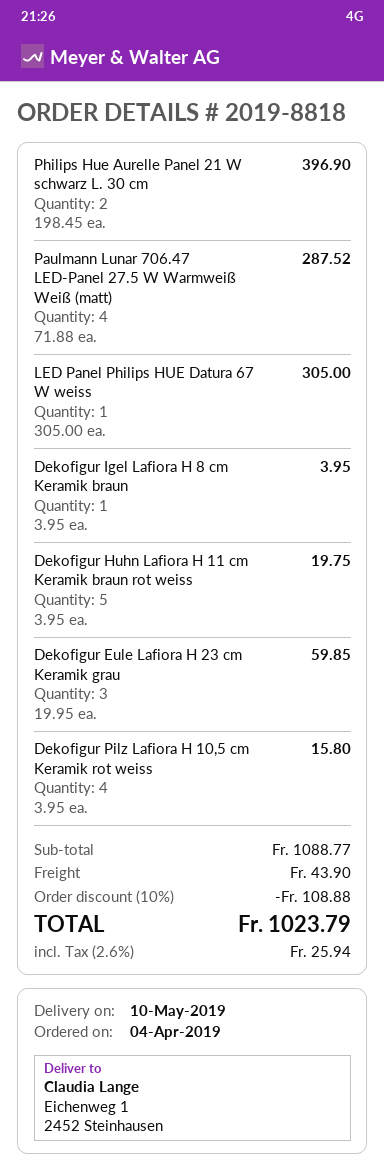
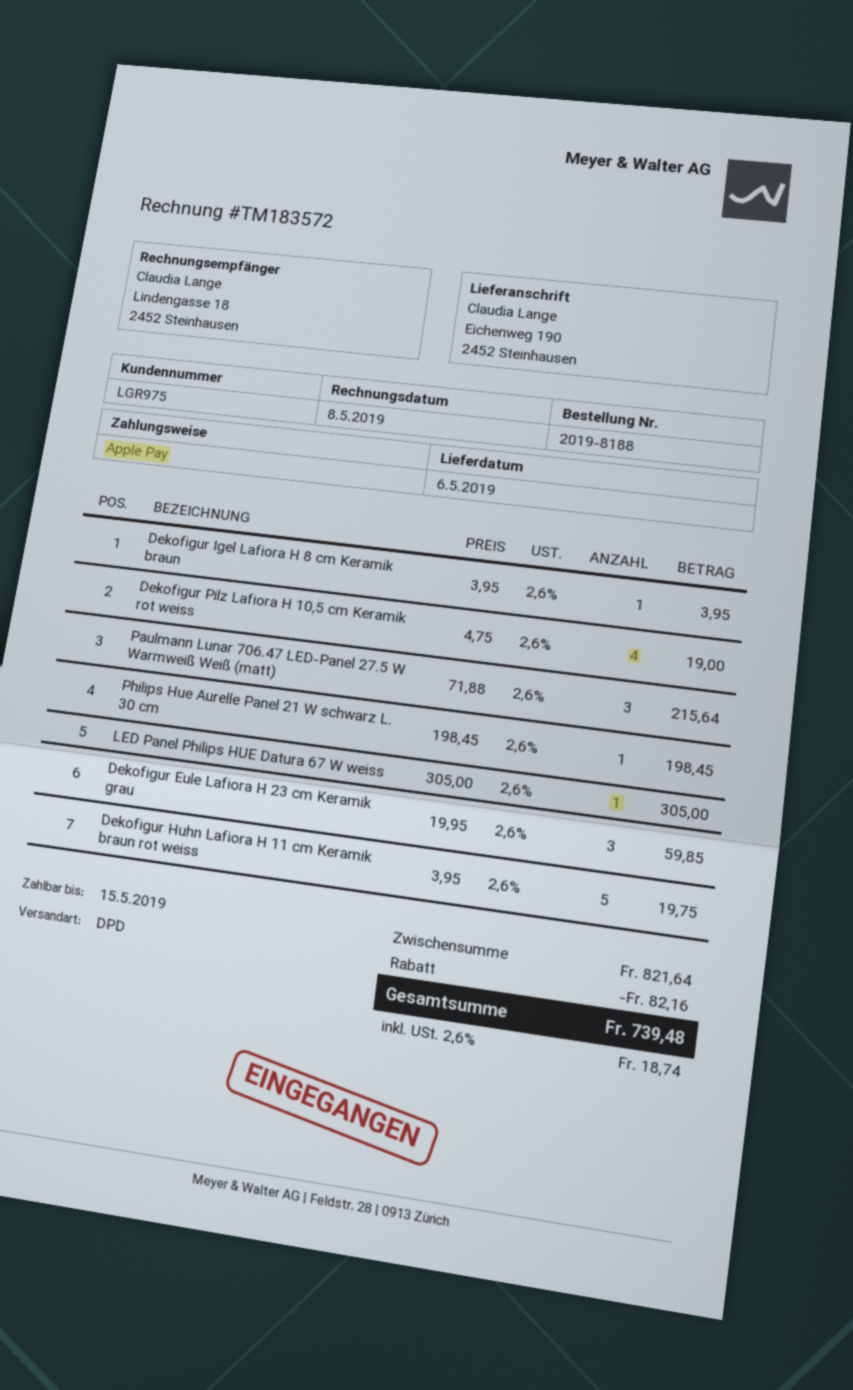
order number: 2019-8818 -> 2019-8188
delivery date: 2019-05-10 -> 2019-05-06
ship to: Eichenweg 1, 2452 Steinhausen -> Eichenweg 190, 2452 Steinhausen
Philips Hue Aurelle Panel 21 W schwarz L. 30 cm: 2 x 198.45 = 396.90 -> 1 x 198.45 = 198.45
Paulmann Lunar 706.47 LED-Panel 27.5 W Warmweiß Weiß (matt): 4 x 71.88 = 287.52 -> 3 x 71.88 = 215.64
Dekofigur Pilz Lafiora H 10,5 cm Keramik rot weiss: 4 x 3.95 = 15.80 -> 4 x 4.75 = 19.00
subtotal: 1088.77 -> 821.64
discount: 108.88 -> 82.16
shipping: 43.90 -> none
tax: 2.6% = 25.94 -> 2.6% = 18.74
total: 1023.79 -> 739.48

